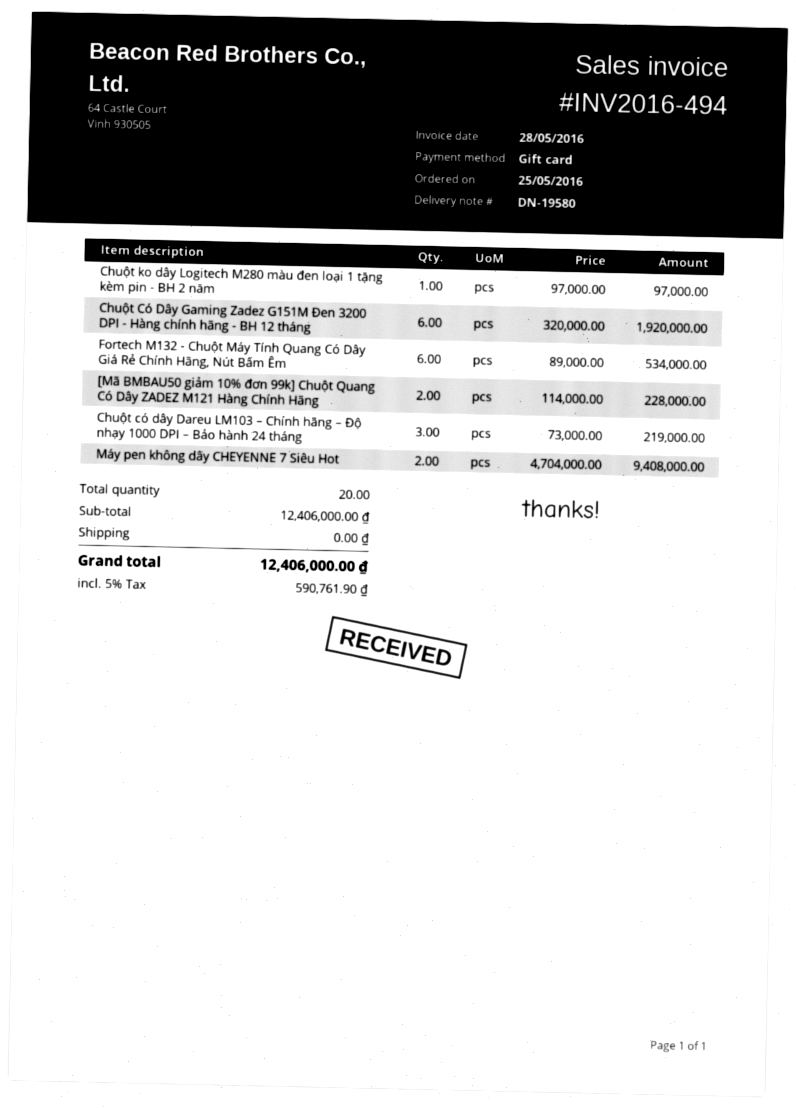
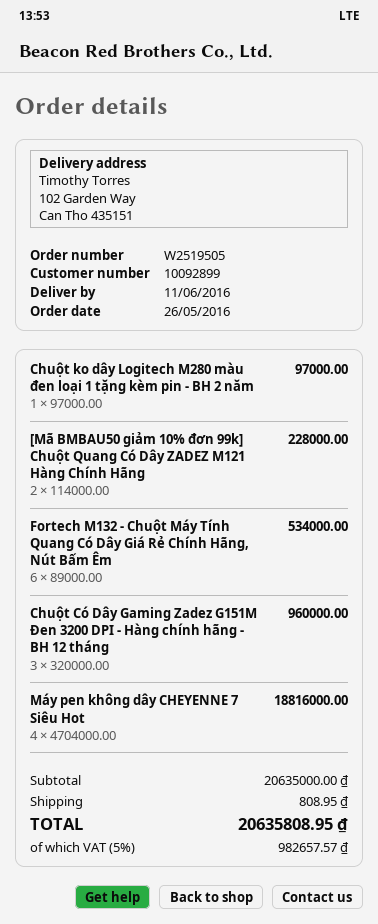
order date: 2016-05-25 -> 2016-05-26
Chuột Có Dây Gaming Zadez G151M Đen 3200 DPI - Hàng chính hãng - BH 12 tháng: 6 x 320000.00 = 1920000.00 -> 3 x 320000.00 = 960000.00
Chuột có dây Dareu LM103 – Chính hãng – Độ nhạy 1000 DPI – Bảo hành 24 tháng: 3 x 73000.00 = 219000.00 -> none
Máy pen không dây CHEYENNE 7 Siêu Hot: 2 x 4704000.00 = 9408000.00 -> 4 x 4704000.00 = 18816000.00
subtotal: 12406000.00 -> 20635000.00
shipping: 0.00 -> 808.95
tax: 5% = 590761.90 -> 5% = 982657.57
total: 12406000.00 -> 20635808.95

